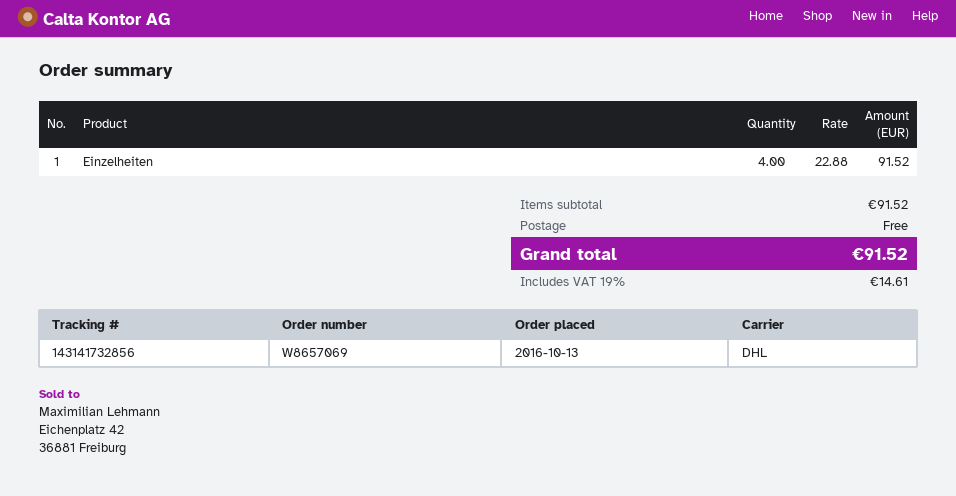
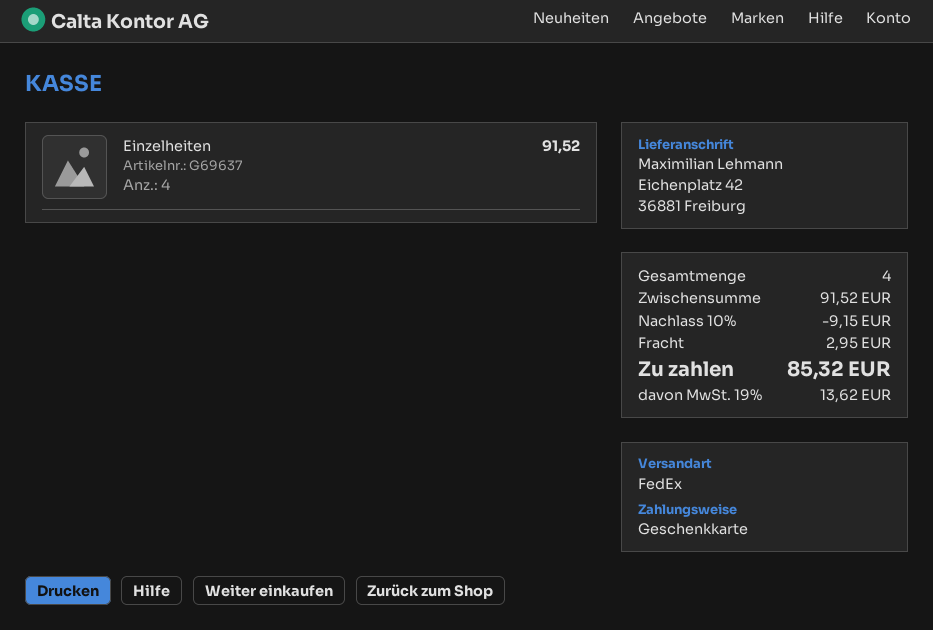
shipping method: DHL -> FedEx
discount: none -> 10% = 9.15
shipping: 0.00 -> 2.95
tax: 19% = 14.61 -> 19% = 13.62
total: 91.52 -> 85.32

